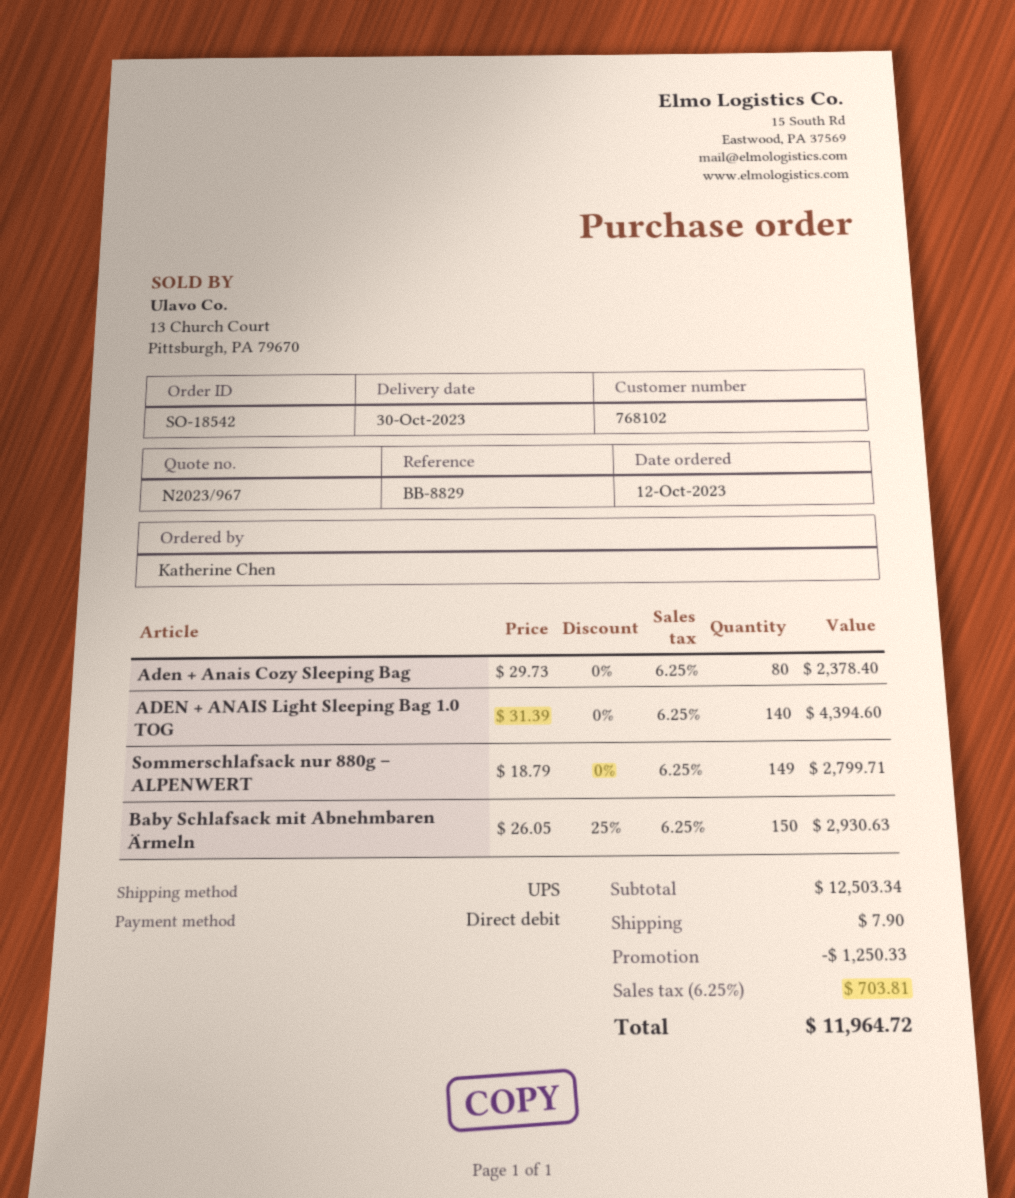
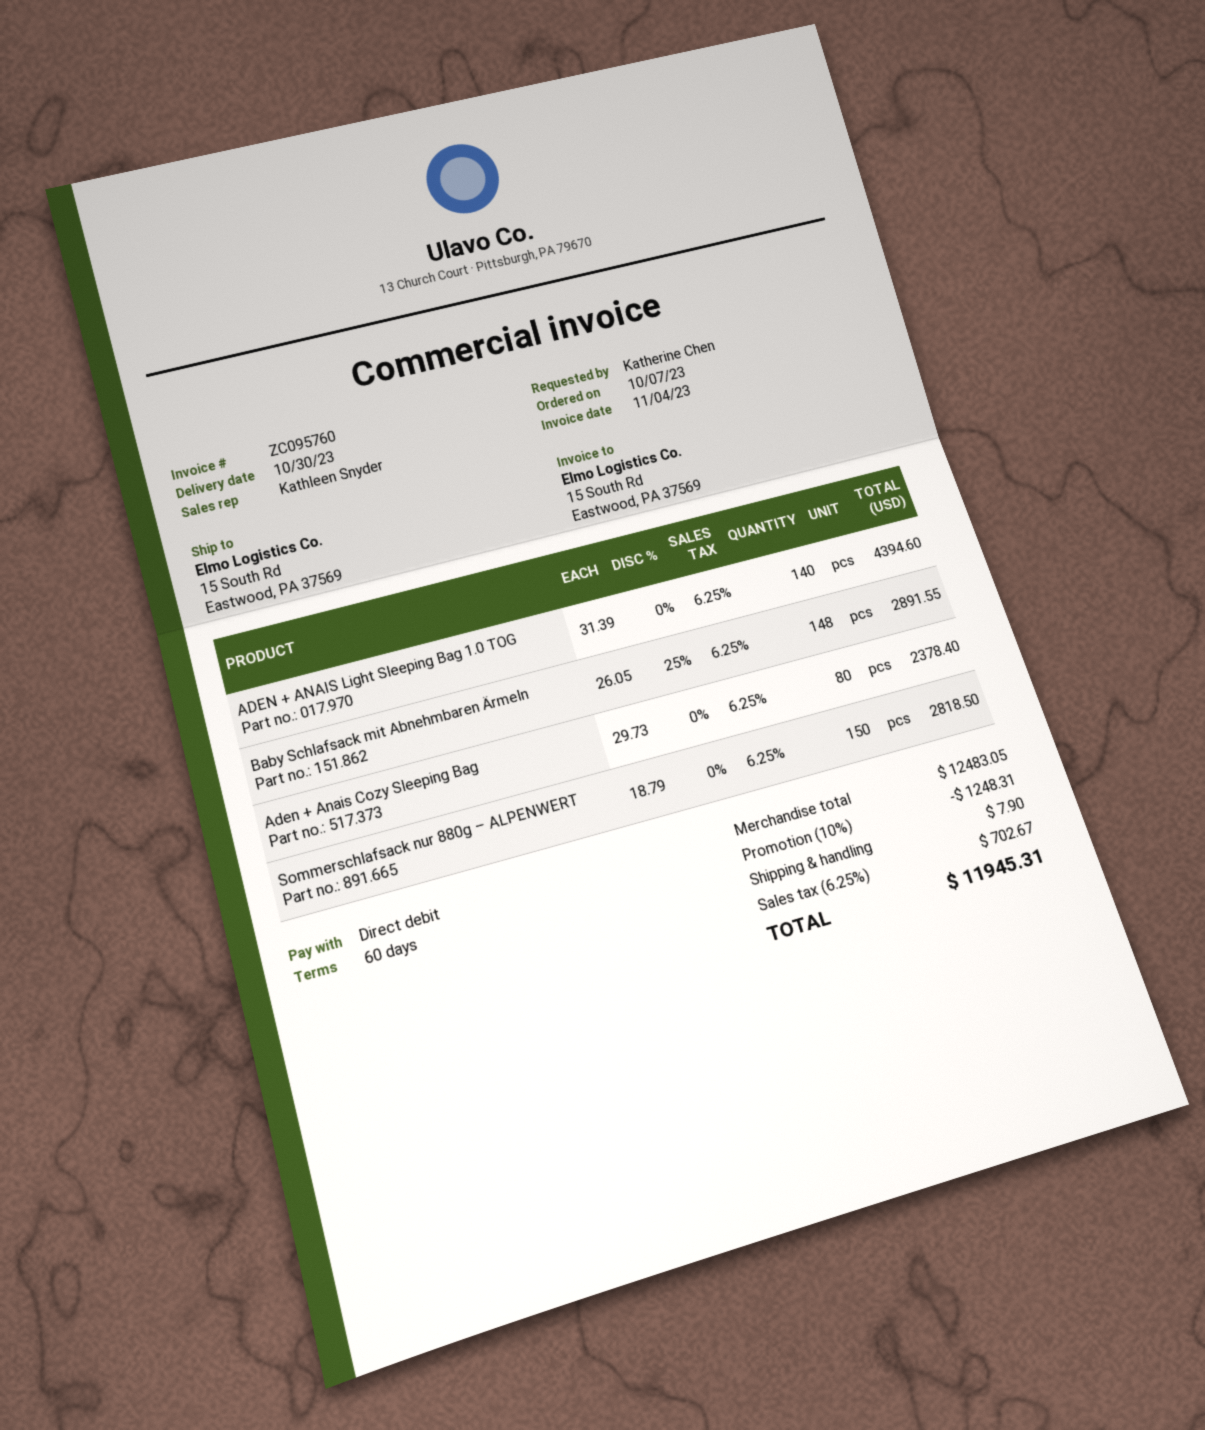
order date: 2023-10-12 -> 2023-10-07
Sommerschlafsack nur 880g – ALPENWERT: 149 x 18.79 = 2799.71 -> 150 x 18.79 = 2818.50
Baby Schlafsack mit Abnehmbaren Ärmeln: 150 x 26.05 - 25% = 2930.63 -> 148 x 26.05 - 25% = 2891.55
subtotal: 12503.34 -> 12483.05
discount: 1250.33 -> 1248.31
tax: 6.25% = 703.81 -> 6.25% = 702.67
total: 11964.72 -> 11945.31

